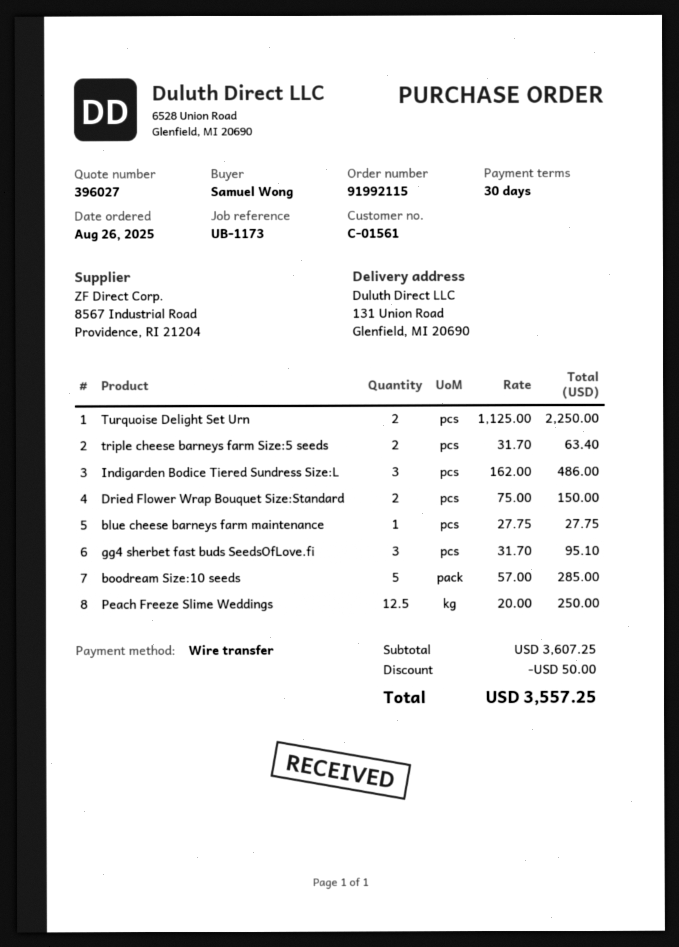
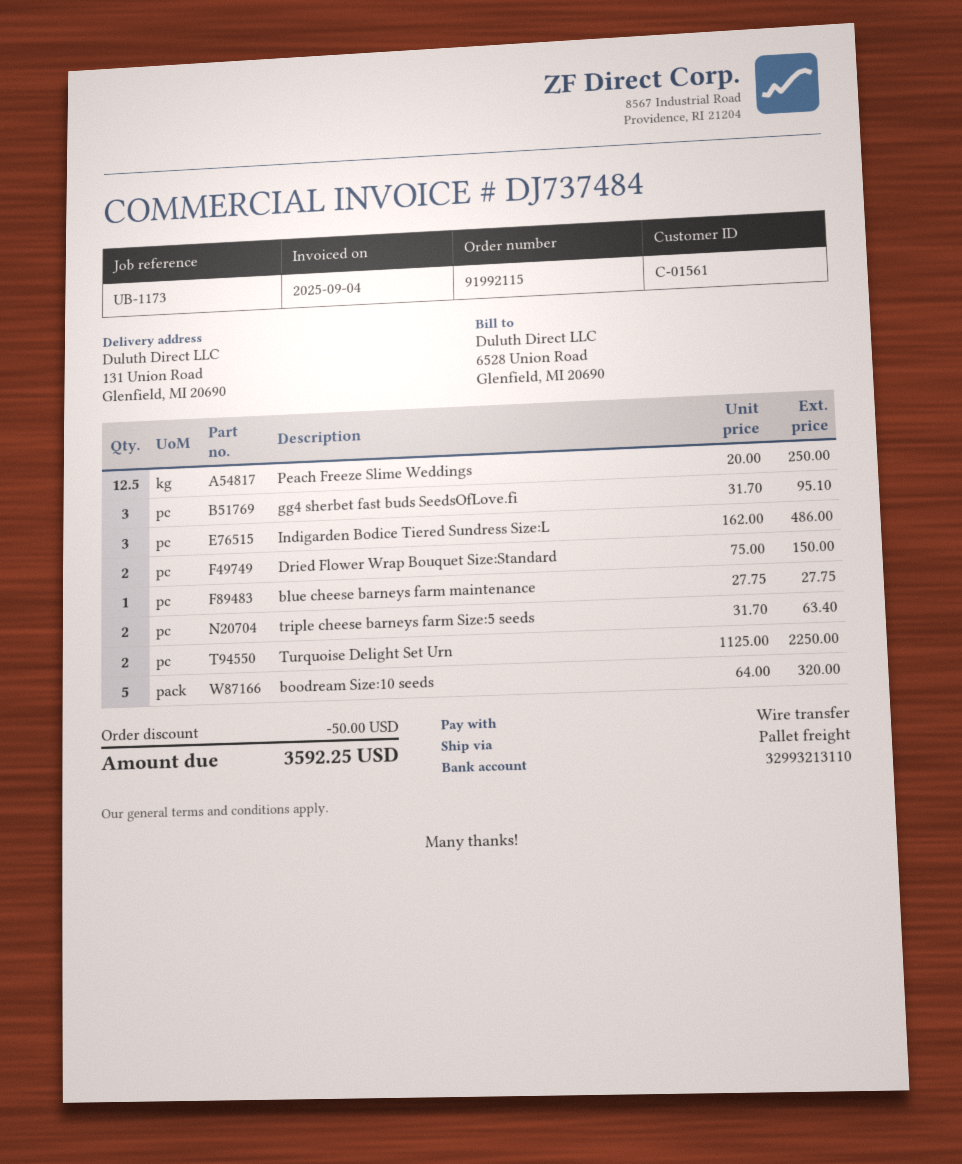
boodream Size:10 seeds: 5 x 57.00 = 285.00 -> 5 x 64.00 = 320.00
total: 3557.25 -> 3592.25

